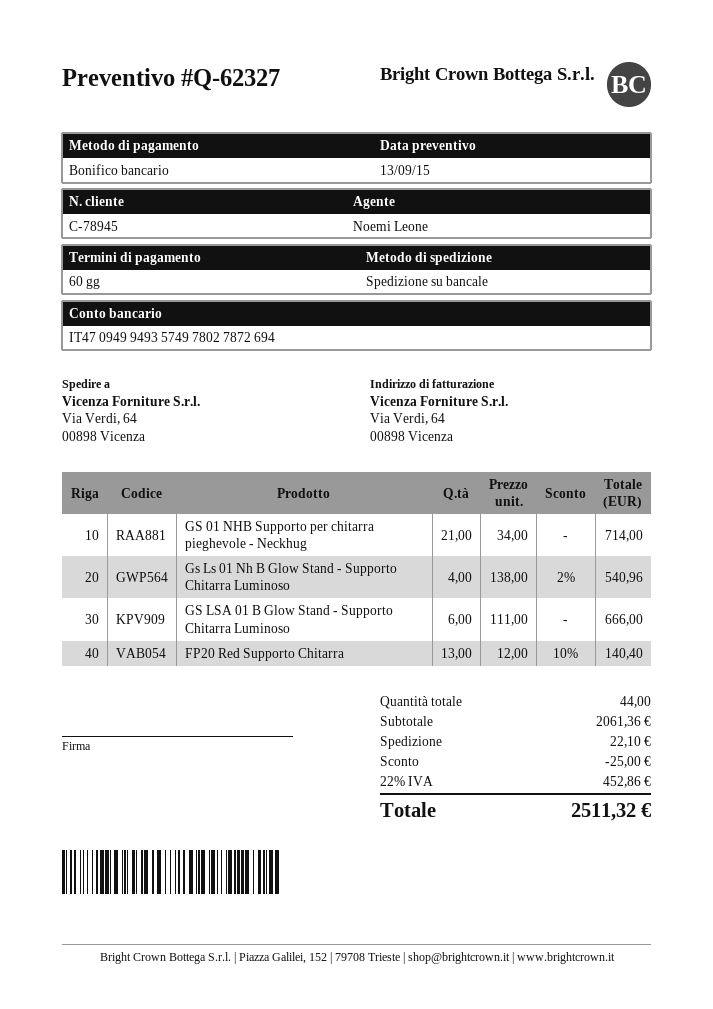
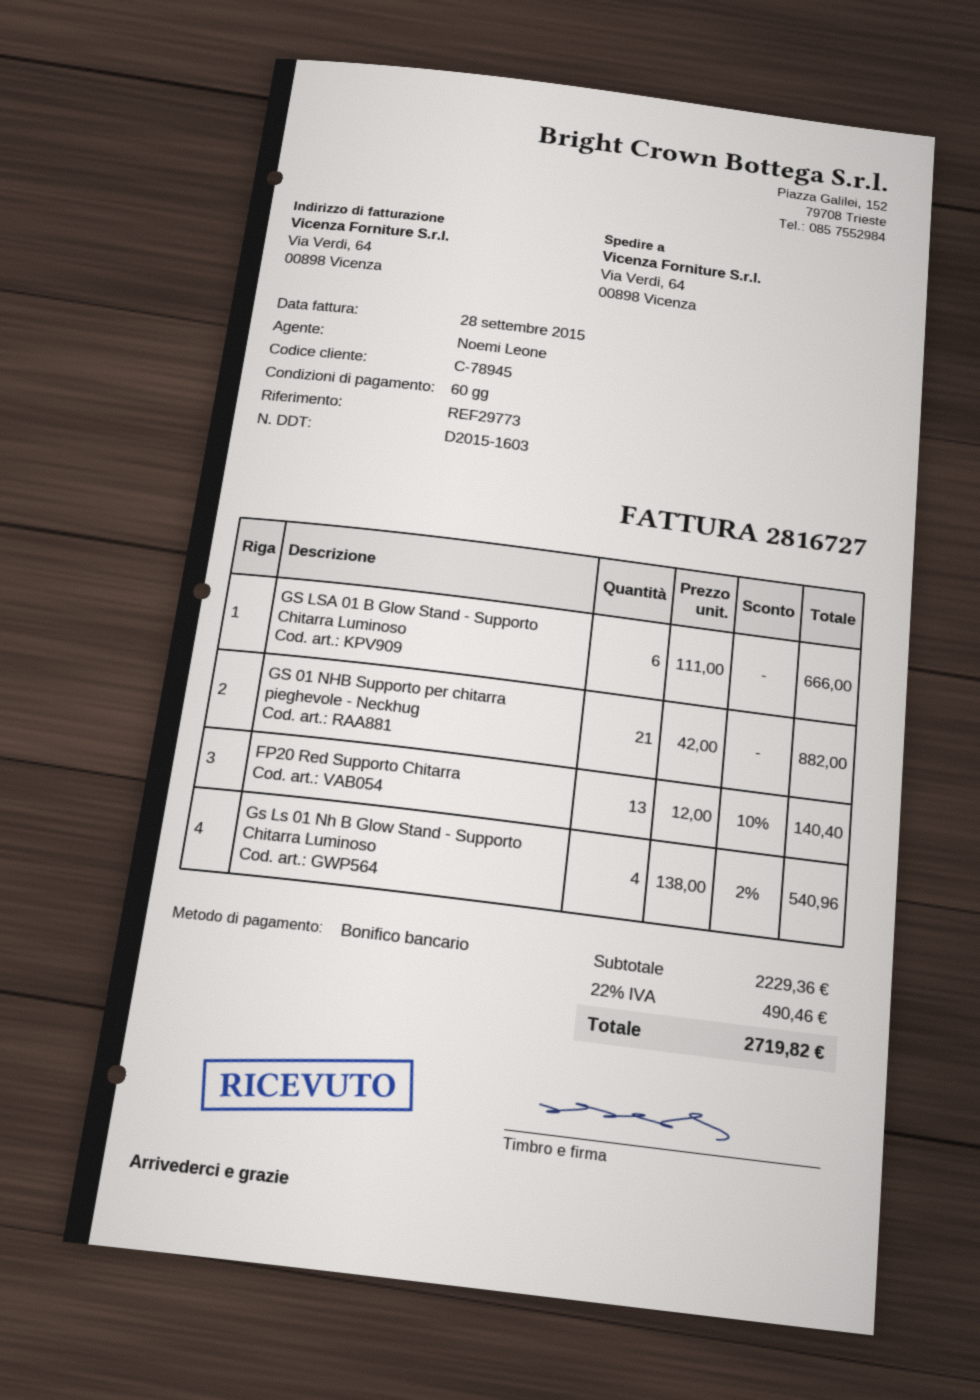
GS 01 NHB Supporto per chitarra pieghevole - Neckhug: 21 x 34.00 = 714.00 -> 21 x 42.00 = 882.00
subtotal: 2061.36 -> 2229.36
discount: 25.00 -> none
shipping: 22.10 -> none
tax: 22% = 452.86 -> 22% = 490.46
total: 2511.32 -> 2719.82

